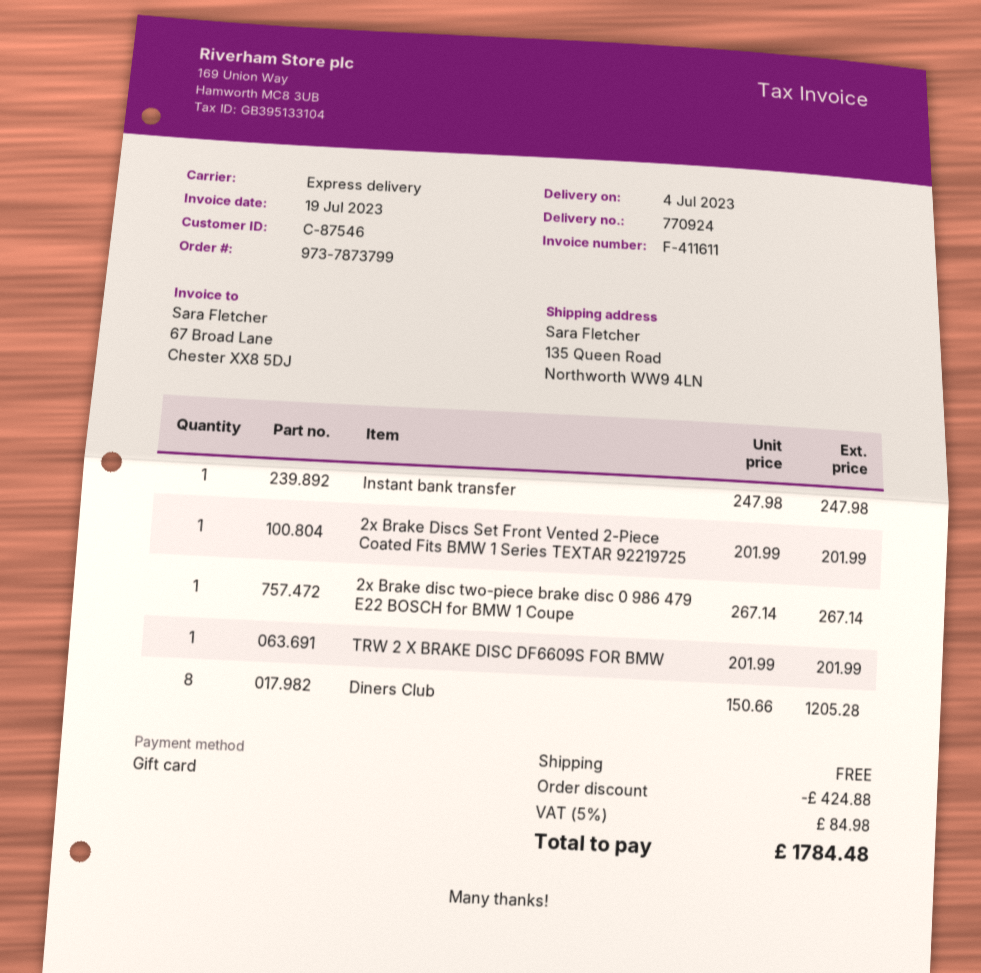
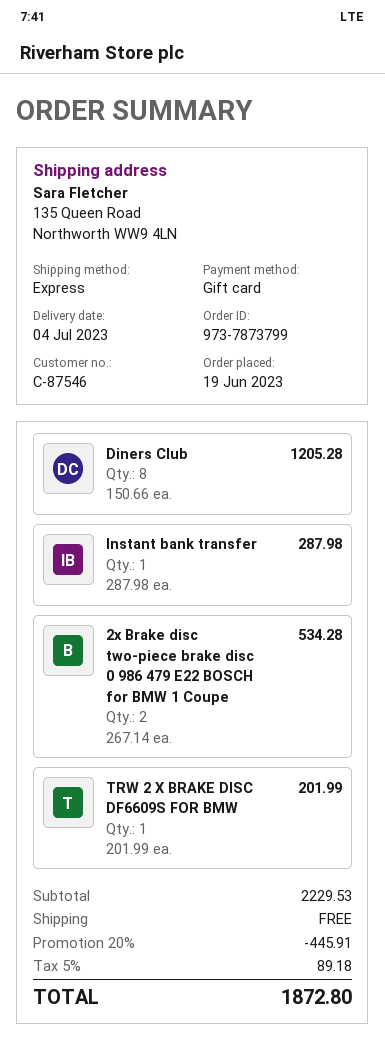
Instant bank transfer: 1 x 247.98 = 247.98 -> 1 x 287.98 = 287.98
2x Brake Discs Set Front Vented 2-Piece Coated Fits BMW 1 Series TEXTAR 92219725: 1 x 201.99 = 201.99 -> none
2x Brake disc two-piece brake disc 0 986 479 E22 BOSCH for BMW 1 Coupe: 1 x 267.14 = 267.14 -> 2 x 267.14 = 534.28
discount: 424.88 -> 445.91
tax: 5% = 84.98 -> 5% = 89.18
total: 1784.48 -> 1872.80

